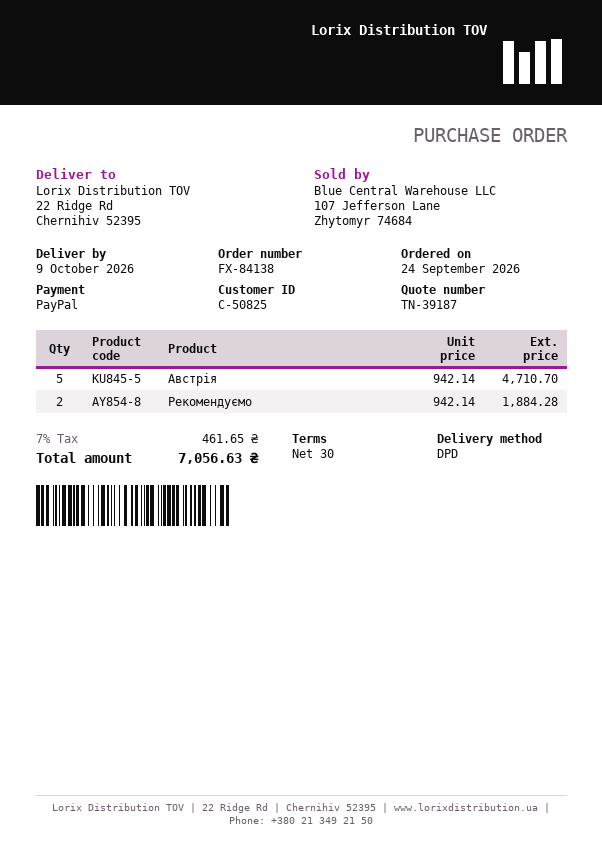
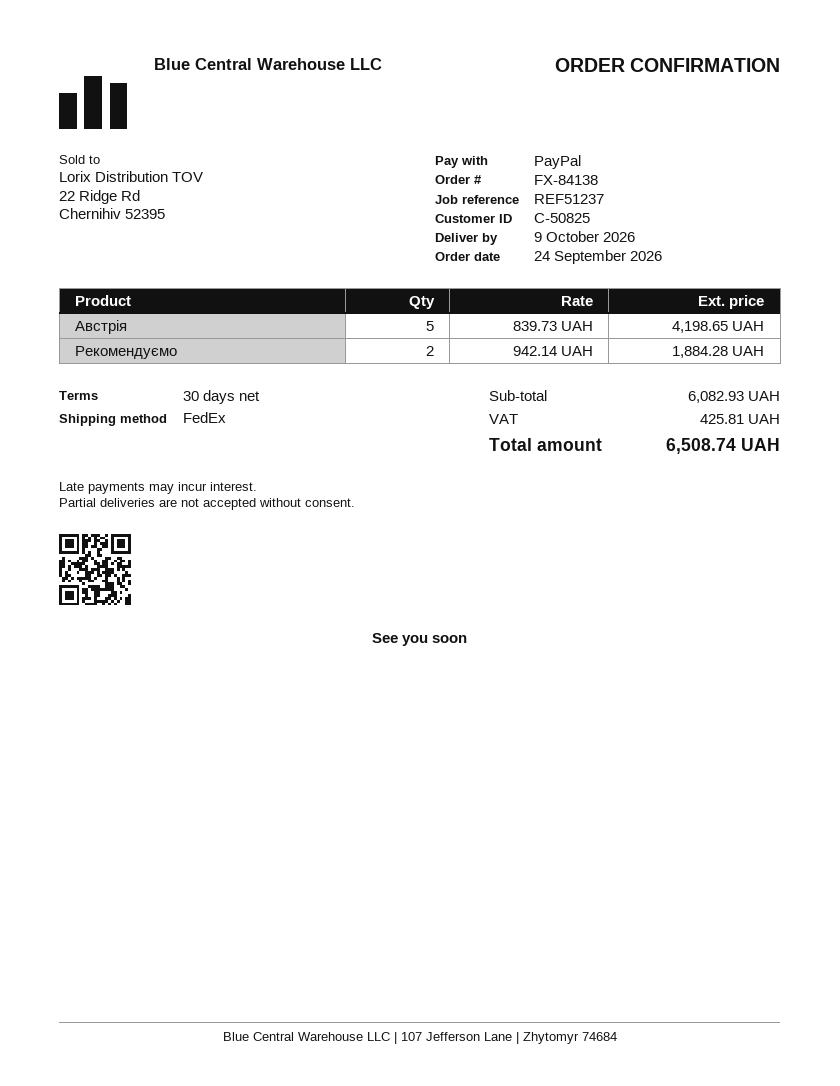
shipping method: DPD -> FedEx
Австрія: 5 x 942.14 = 4710.70 -> 5 x 839.73 = 4198.65
tax: 461.65 -> 425.81
total: 7056.63 -> 6508.74

